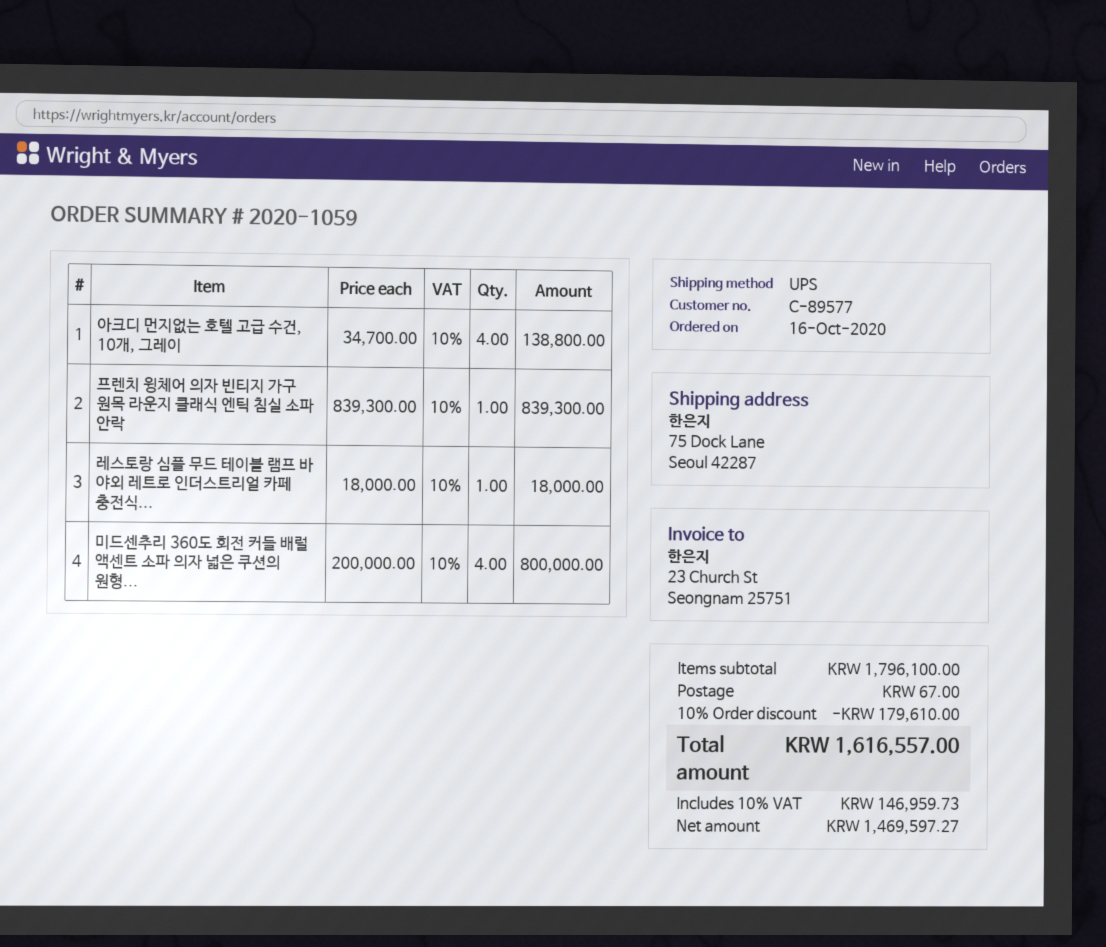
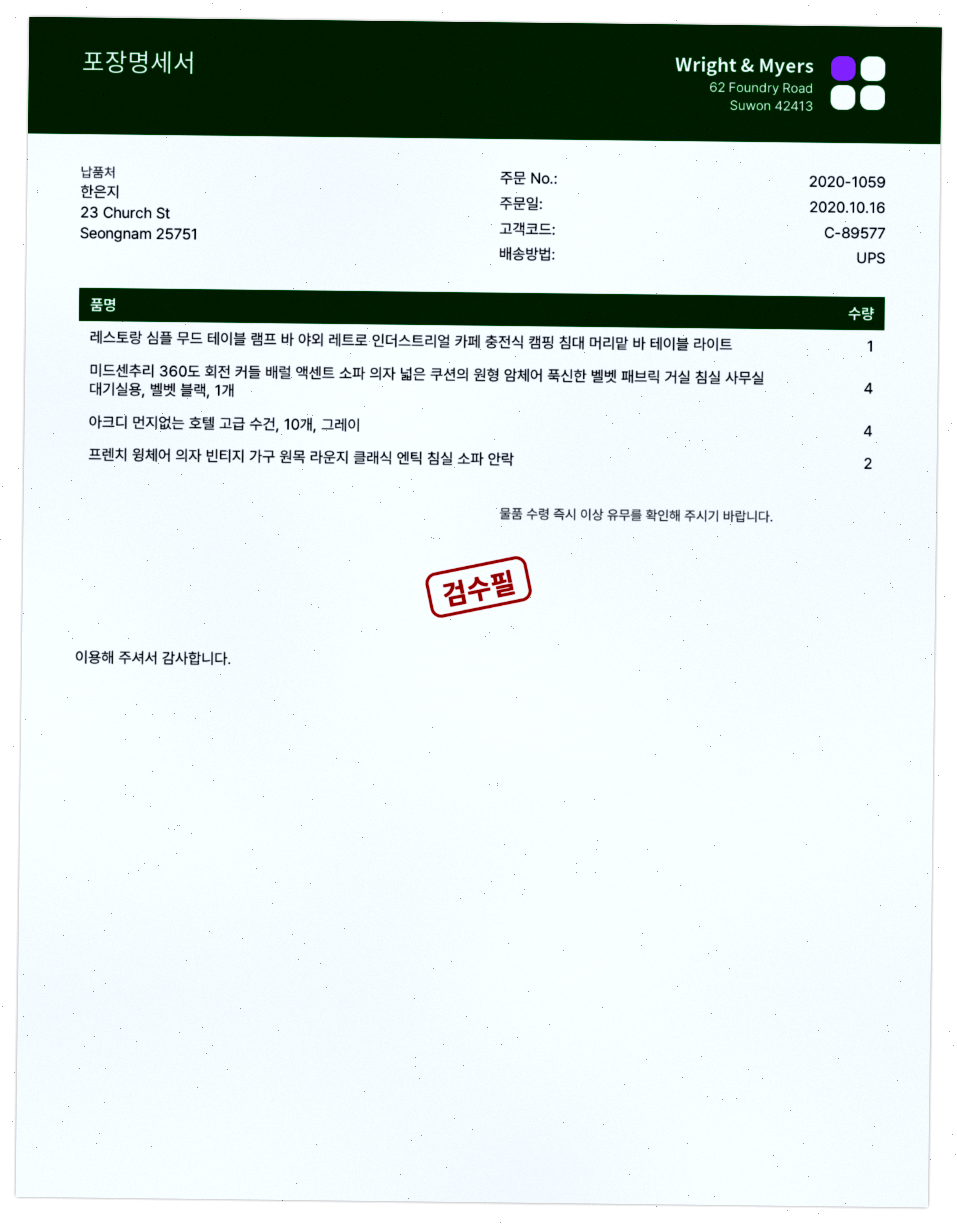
ship to: 75 Dock Lane, Seoul 42287 -> 23 Church St, Seongnam 25751
프렌치 윙체어 의자 빈티지 가구 원목 라운지 클래식 엔틱 침실 소파 안락: 1 -> 2

